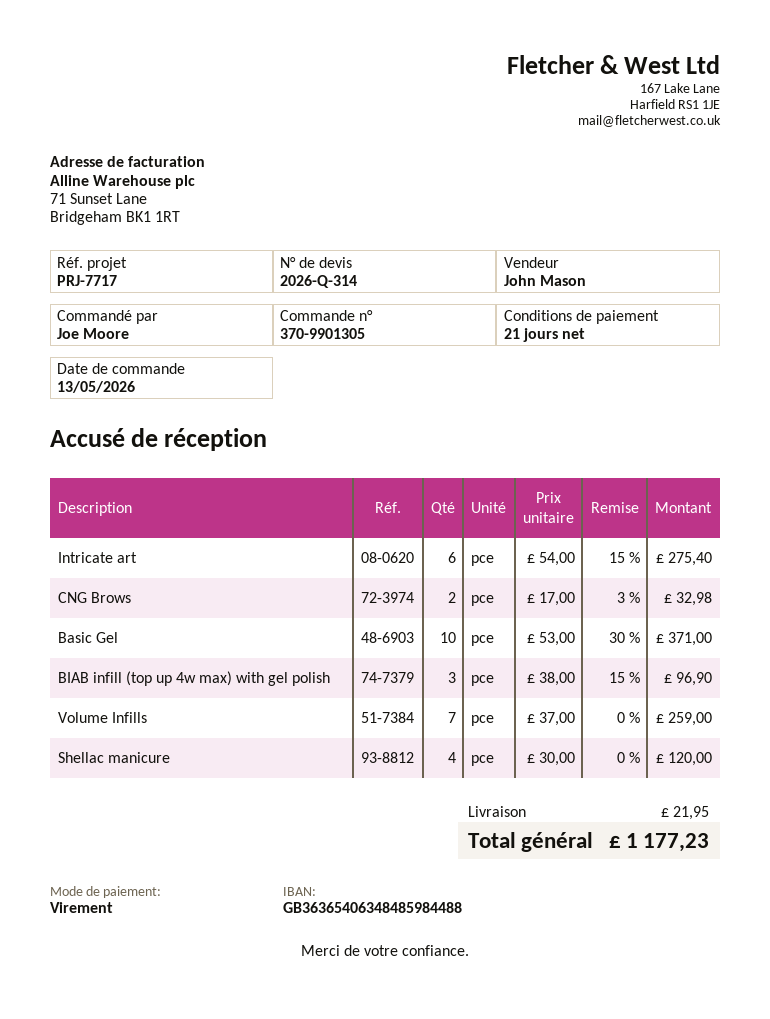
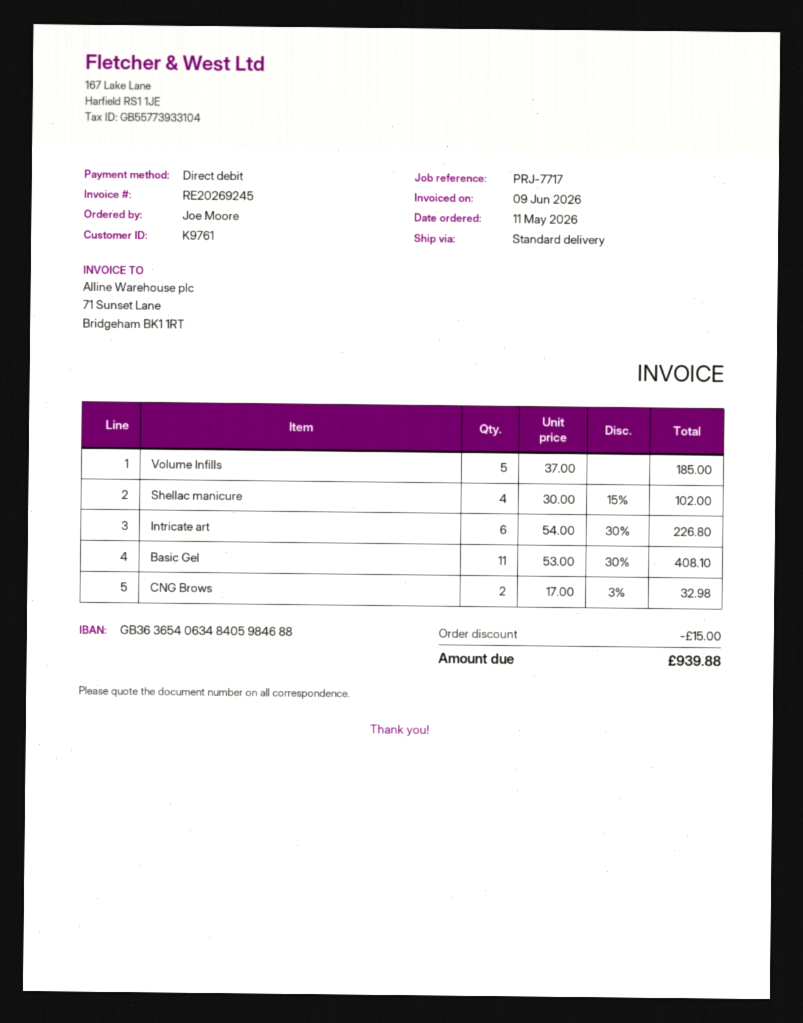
order date: 2026-05-13 -> 2026-05-11
payment method: bank transfer -> direct debit
bank account: GB36365406348485984488 -> GB36365406348405984688
Intricate art: 6 x 54.00 - 15% = 275.40 -> 6 x 54.00 - 30% = 226.80
Basic Gel: 10 x 53.00 - 30% = 371.00 -> 11 x 53.00 - 30% = 408.10
BIAB infill (top up 4w max) with gel polish: 3 x 38.00 - 15% = 96.90 -> none
Volume Infills: 7 x 37.00 = 259.00 -> 5 x 37.00 = 185.00
Shellac manicure: 4 x 30.00 = 120.00 -> 4 x 30.00 - 15% = 102.00
discount: none -> 15.00
shipping: 21.95 -> none
total: 1177.23 -> 939.88

